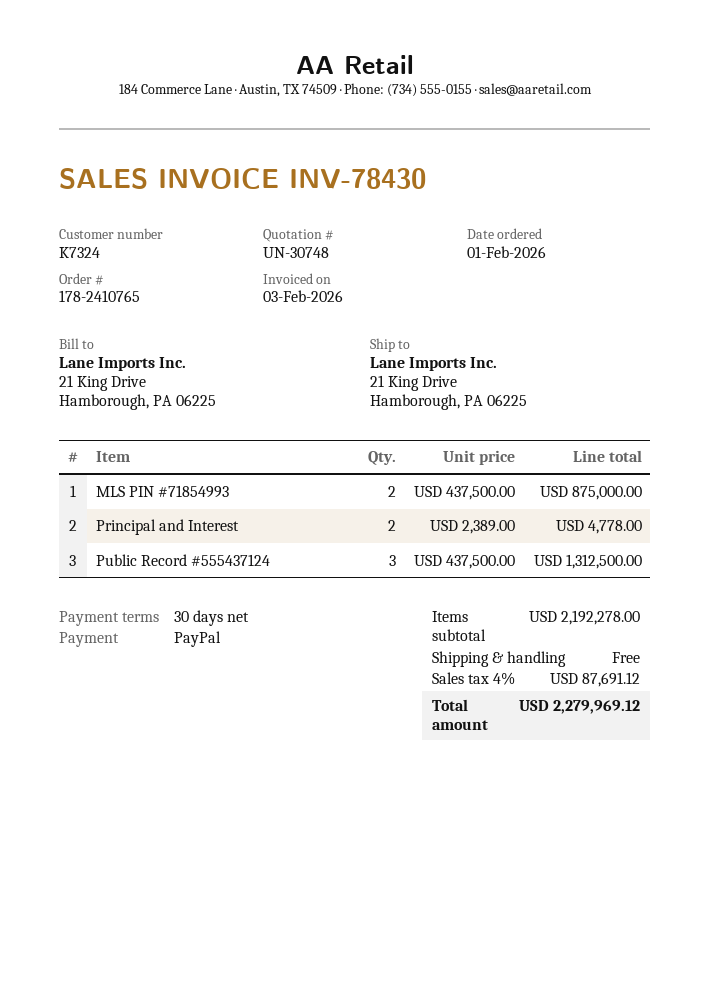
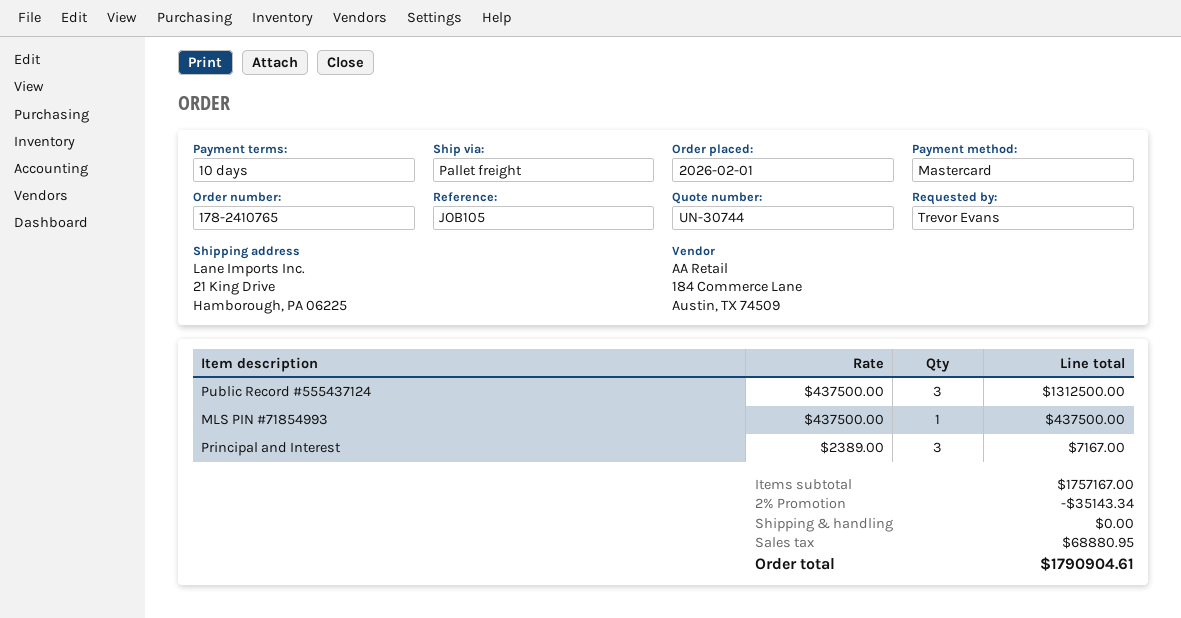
quote number: UN-30748 -> UN-30744
payment terms: 30 days -> 10 days
payment method: PayPal -> Mastercard
MLS PIN #71854993: 2 x 437500.00 = 875000.00 -> 1 x 437500.00 = 437500.00
Principal and Interest: 2 x 2389.00 = 4778.00 -> 3 x 2389.00 = 7167.00
subtotal: 2192278.00 -> 1757167.00
discount: none -> 2% = 35143.34
tax: 87691.12 -> 68880.95
total: 2279969.12 -> 1790904.61

